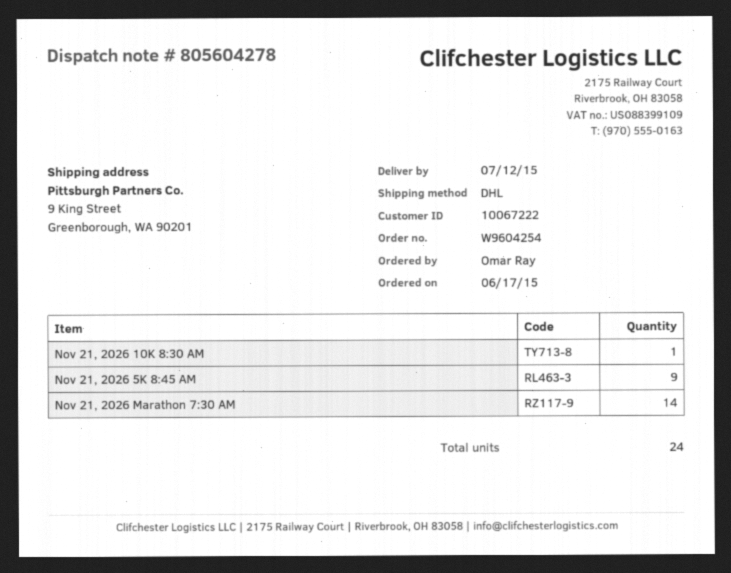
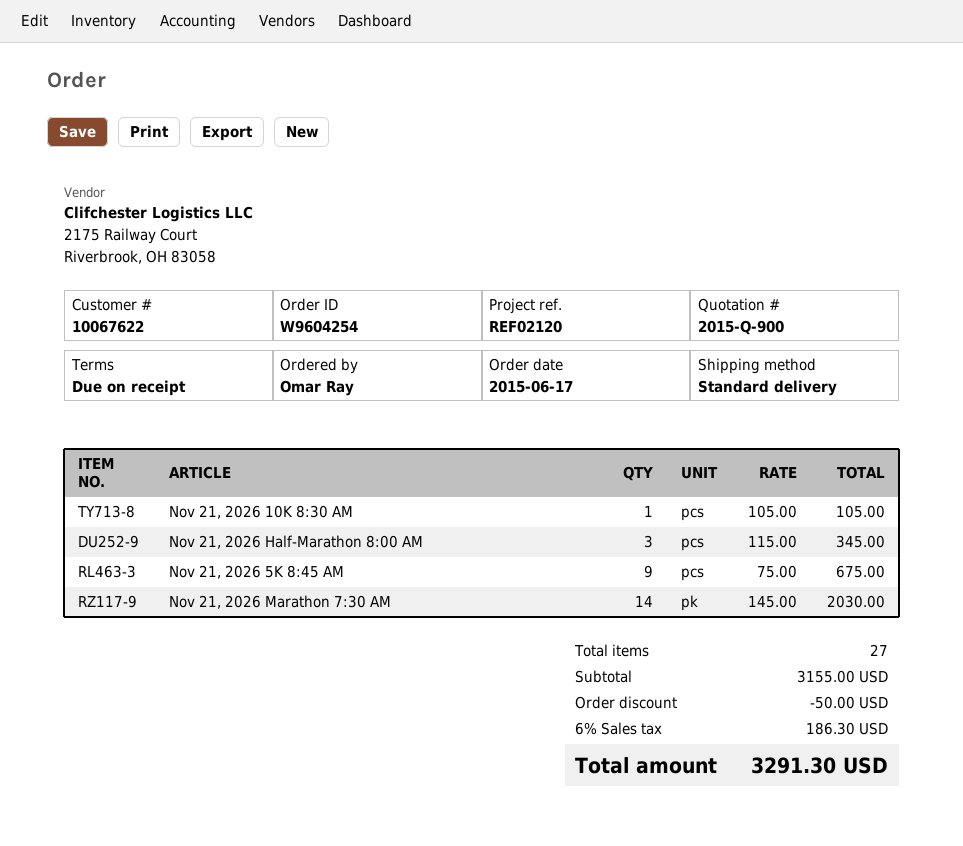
customer number: 10067222 -> 10067622
shipping method: DHL -> standard
Nov 21, 2026 Half-Marathon 8:00 AM: none -> 3
total quantity: 24 -> 27

